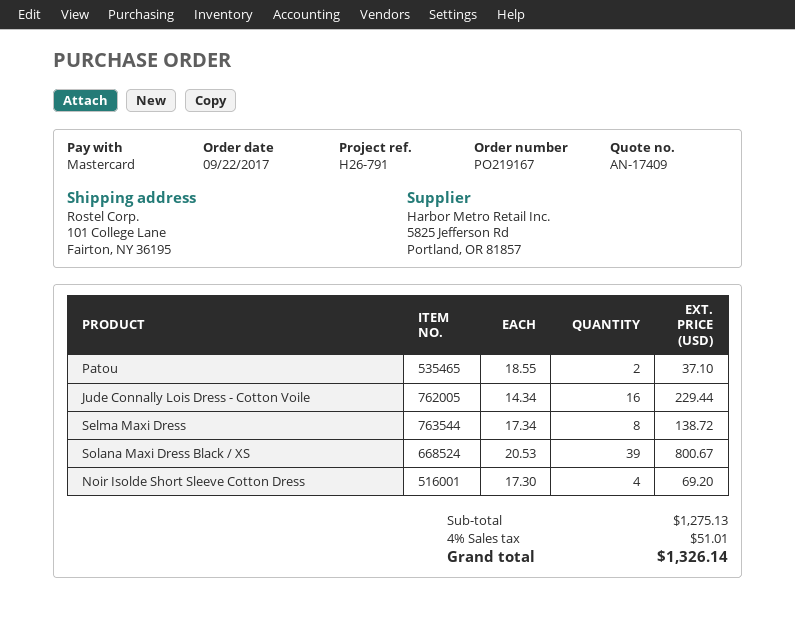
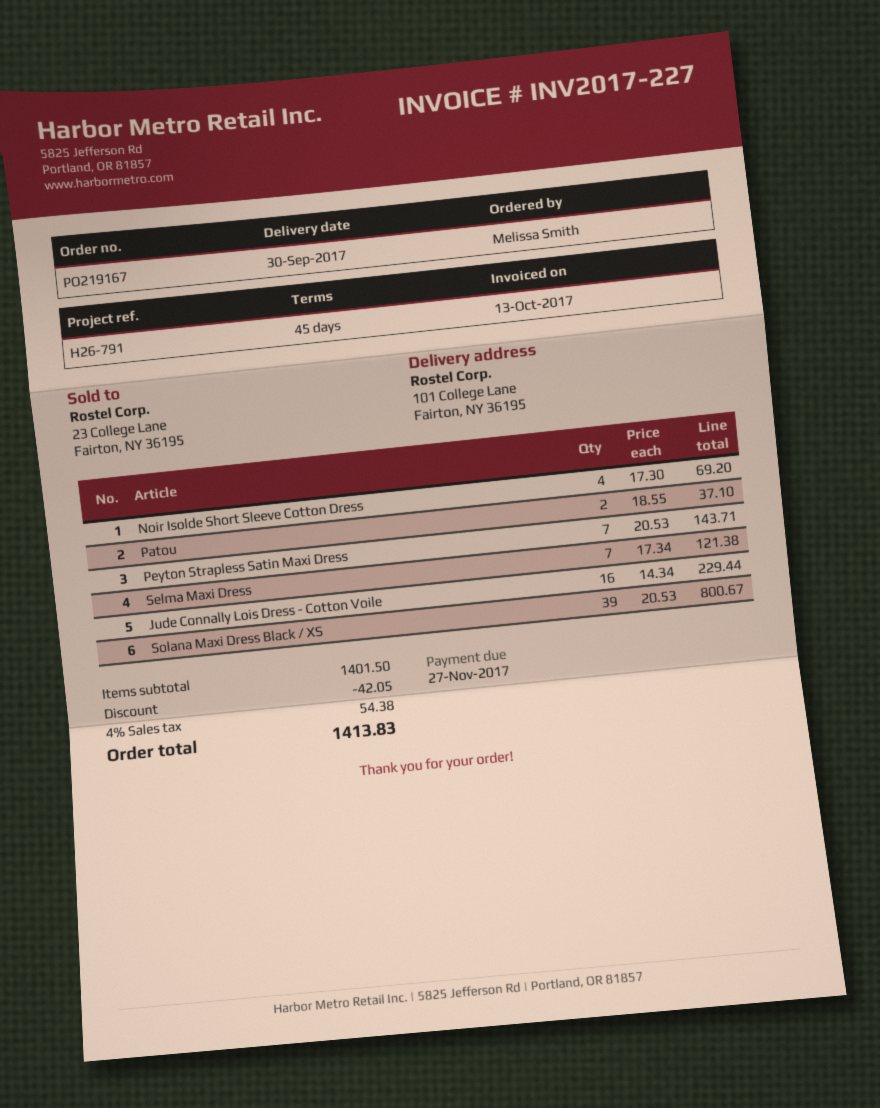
Selma Maxi Dress: 8 x 17.34 = 138.72 -> 7 x 17.34 = 121.38
Peyton Strapless Satin Maxi Dress: none -> 7 x 20.53 = 143.71
subtotal: 1275.13 -> 1401.50
discount: none -> 42.05
tax: 4% = 51.01 -> 4% = 54.38
total: 1326.14 -> 1413.83

